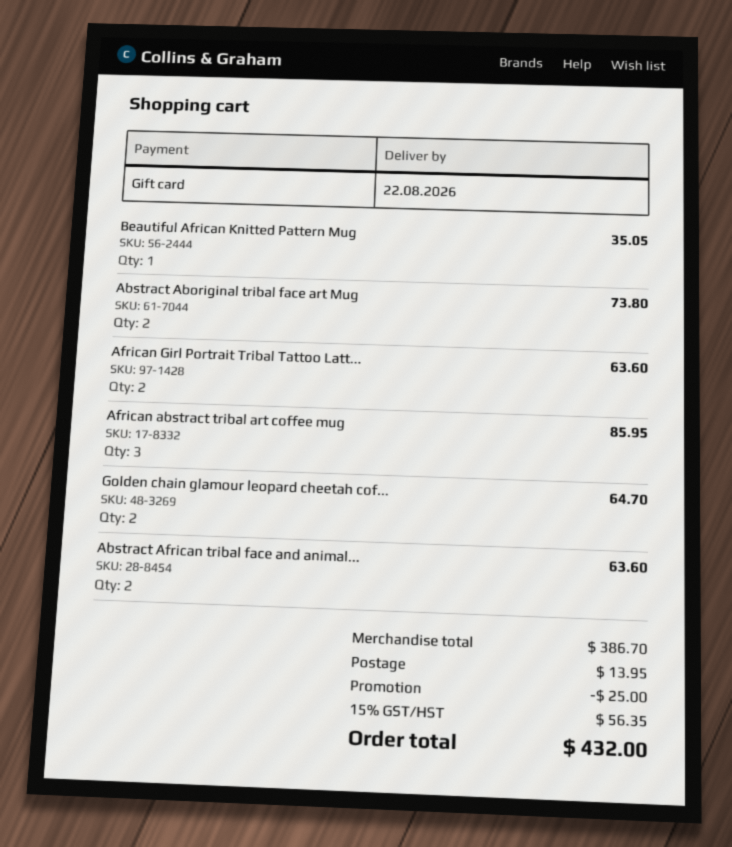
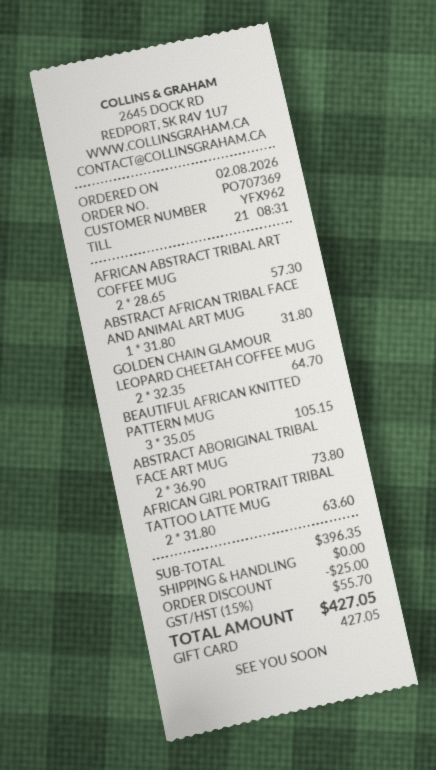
Beautiful African Knitted Pattern Mug: 1 for 35.05 -> 3 for 105.15
African abstract tribal art coffee mug: 3 for 85.95 -> 2 for 57.30
Abstract African tribal face and animal...: 2 for 63.60 -> 1 for 31.80
subtotal: 386.70 -> 396.35
shipping: 13.95 -> 0.00
tax: 15% = 56.35 -> 15% = 55.70
total: 432.00 -> 427.05

